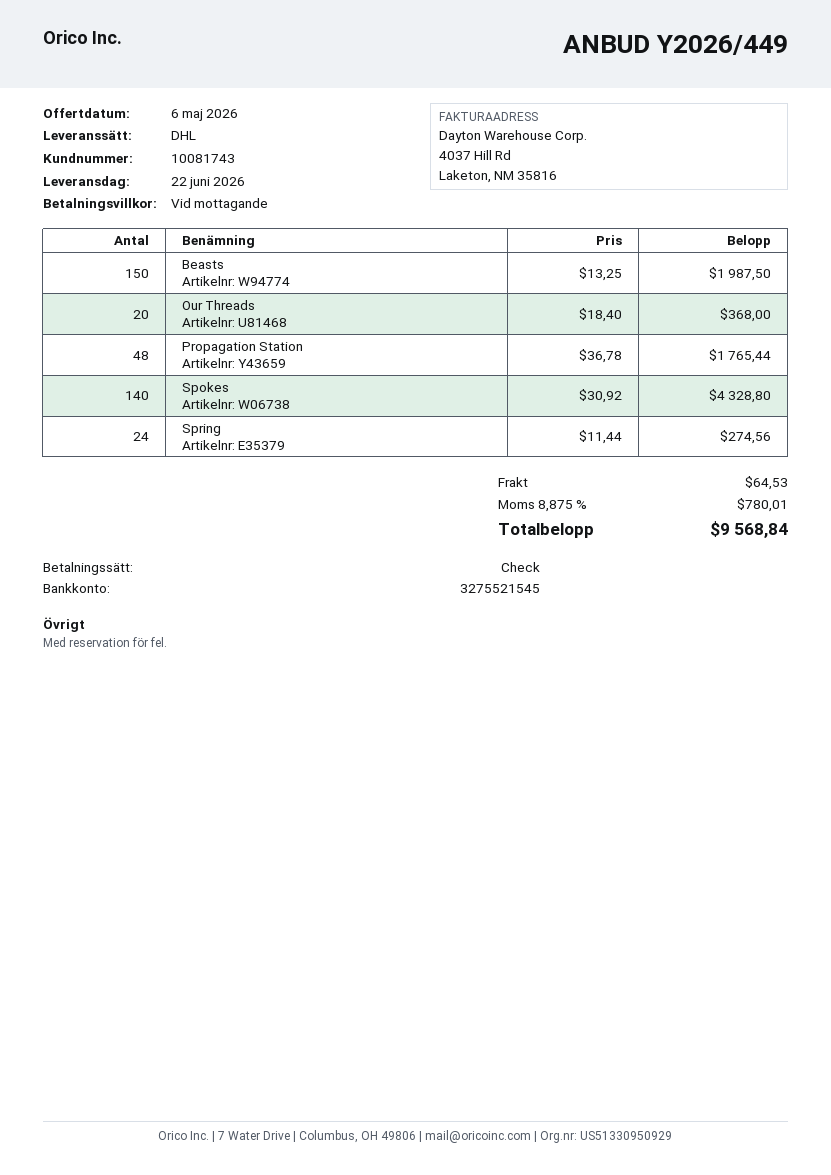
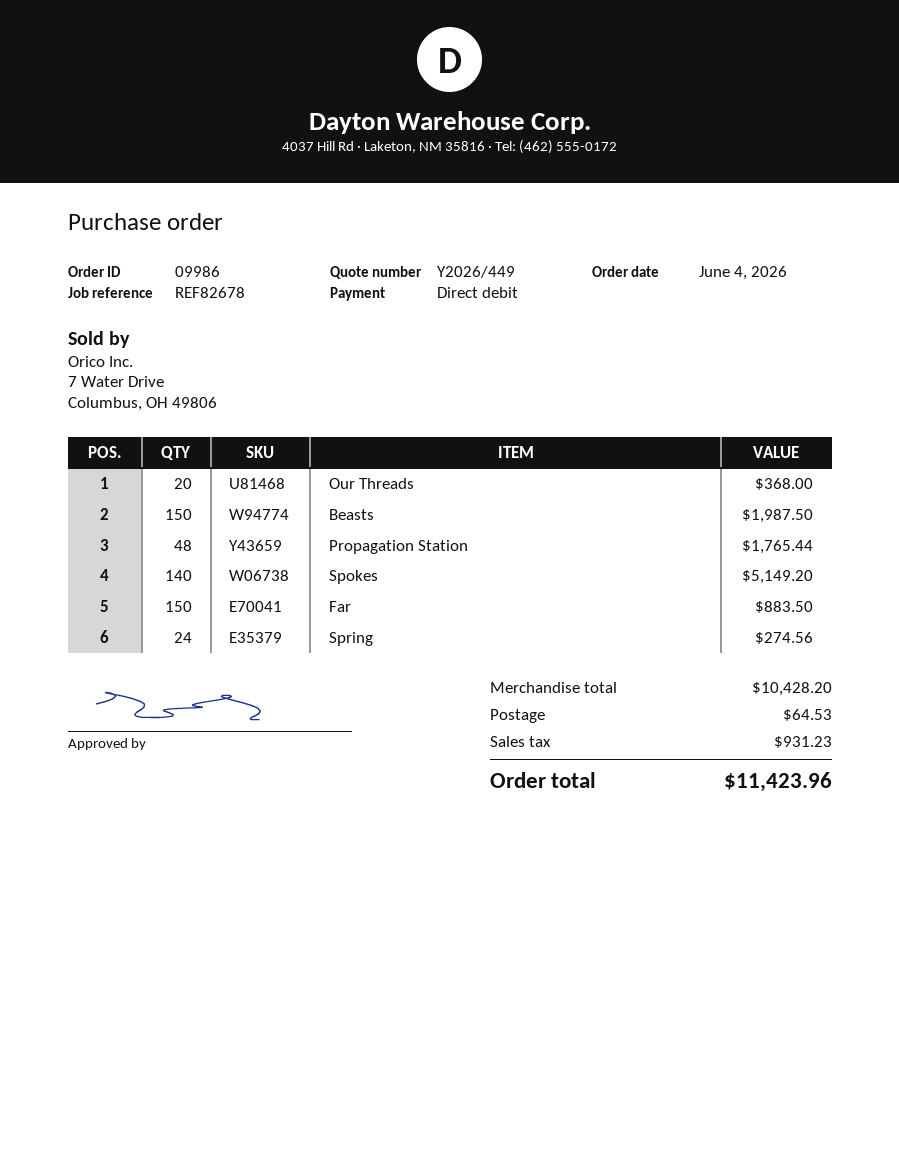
payment method: cheque -> direct debit
Spokes: 140 for 4328.80 -> 140 for 5149.20
Far: none -> 150 for 883.50
tax: 780.01 -> 931.23
total: 9568.84 -> 11423.96

